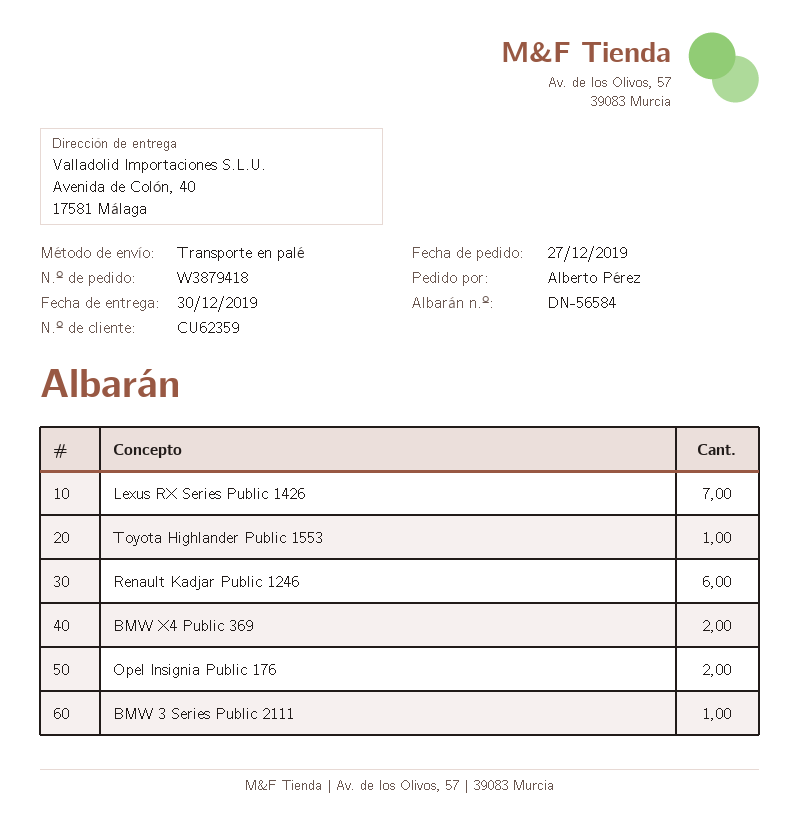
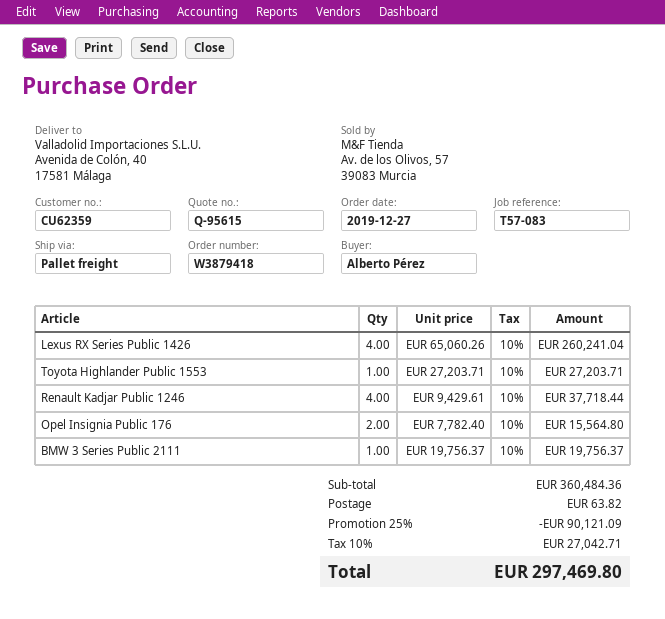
Lexus RX Series Public 1426: 7 -> 4
Renault Kadjar Public 1246: 6 -> 4
BMW X4 Public 369: 2 -> none

